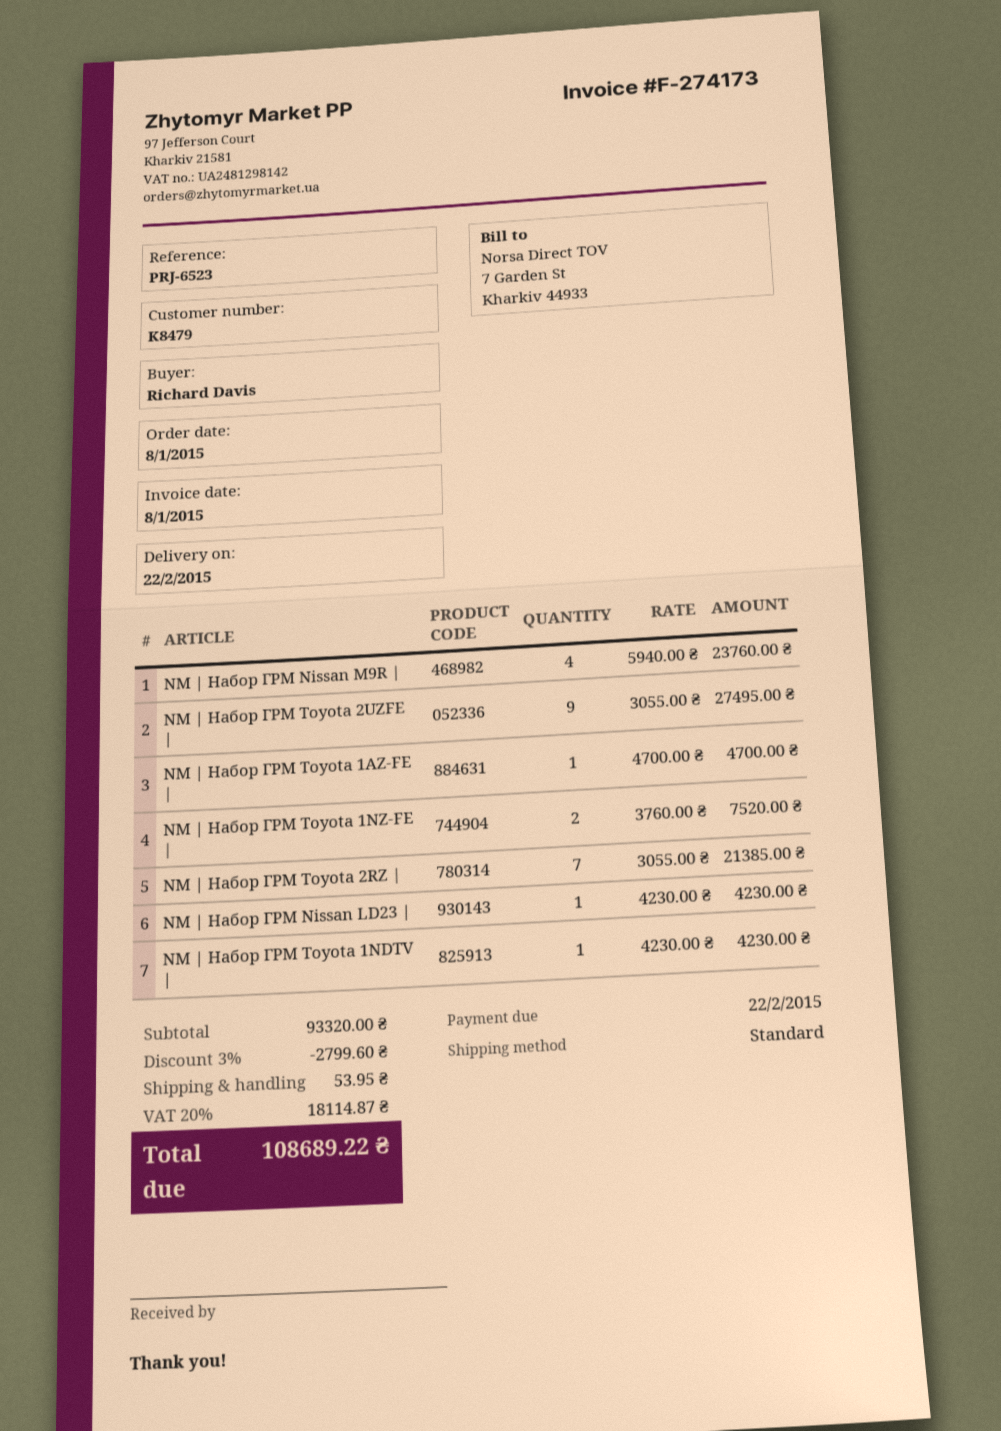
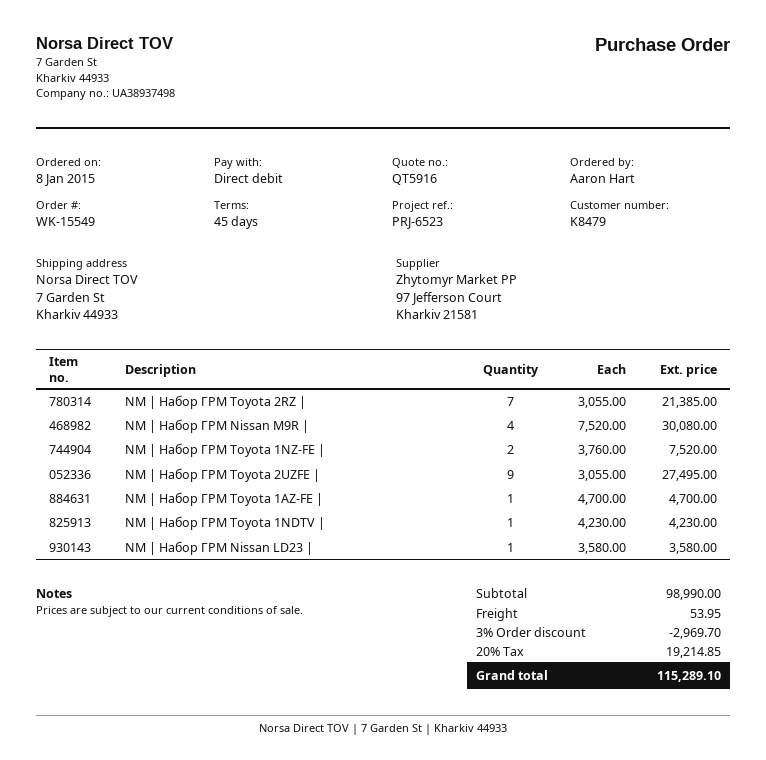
ordered by: Richard Davis -> Aaron Hart
NM | Набор ГРМ Nissan M9R |: 4 x 5940.00 = 23760.00 -> 4 x 7520.00 = 30080.00
NM | Набор ГРМ Nissan LD23 |: 1 x 4230.00 = 4230.00 -> 1 x 3580.00 = 3580.00
subtotal: 93320.00 -> 98990.00
discount: 3% = 2799.60 -> 3% = 2969.70
tax: 20% = 18114.87 -> 20% = 19214.85
total: 108689.22 -> 115289.10

